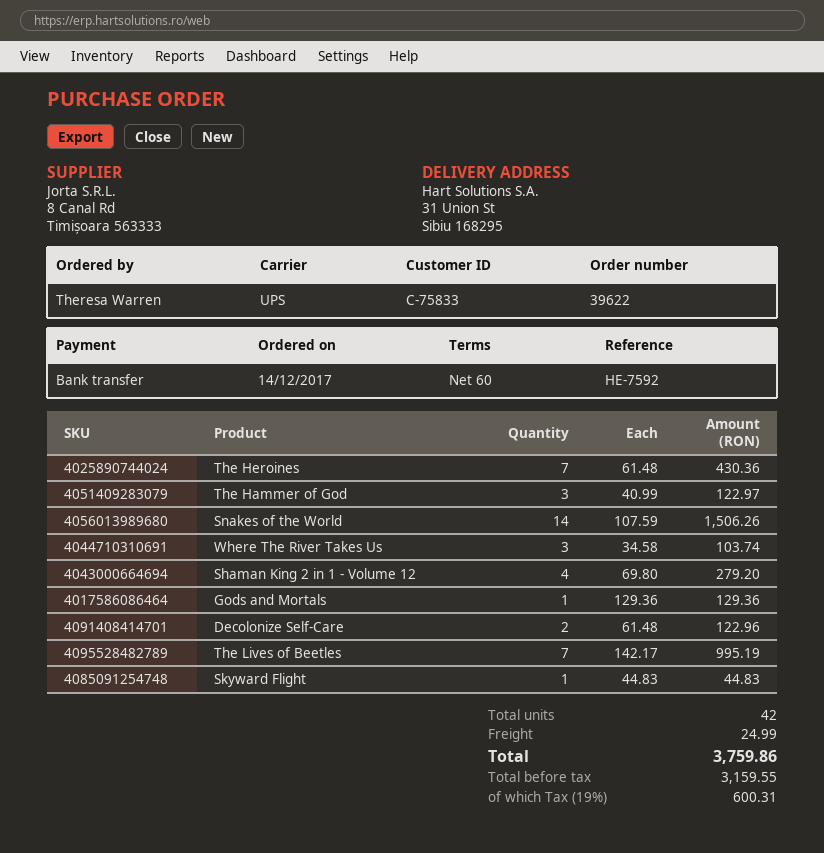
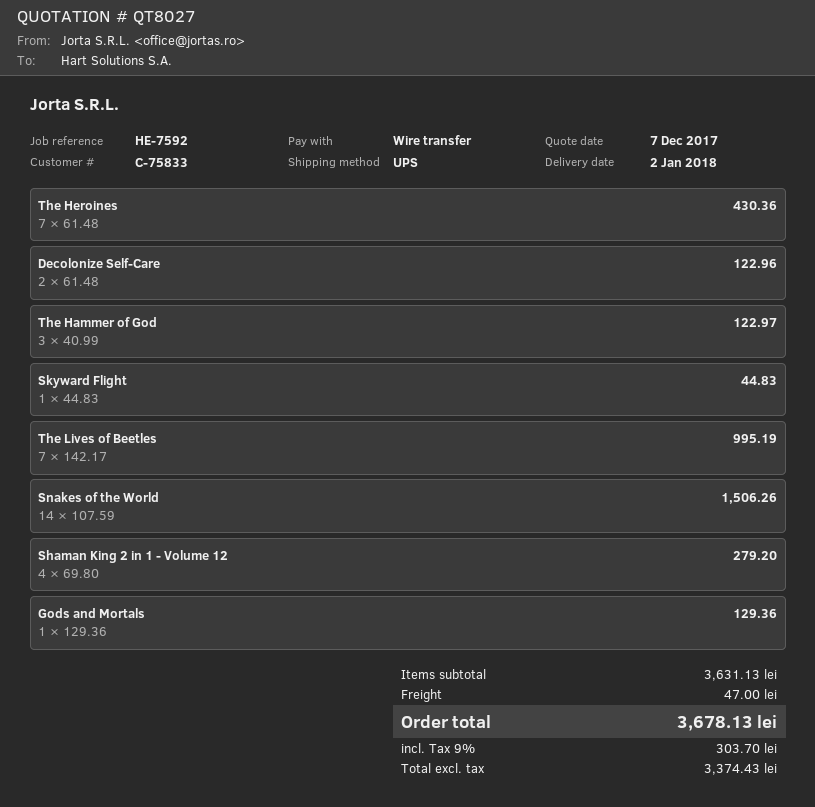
Where The River Takes Us: 3 x 34.58 = 103.74 -> none
shipping: 24.99 -> 47.00
net: 3159.55 -> 3374.43
tax: 19% = 600.31 -> 9% = 303.70
total: 3759.86 -> 3678.13

